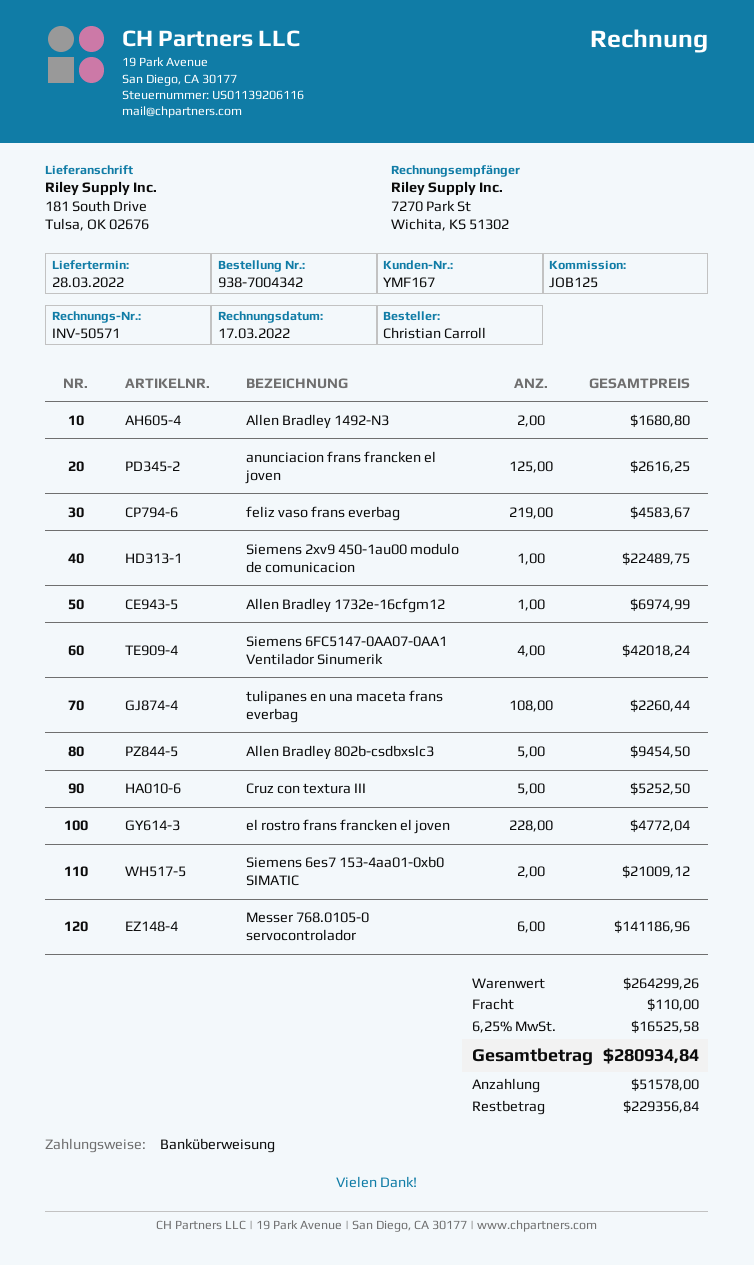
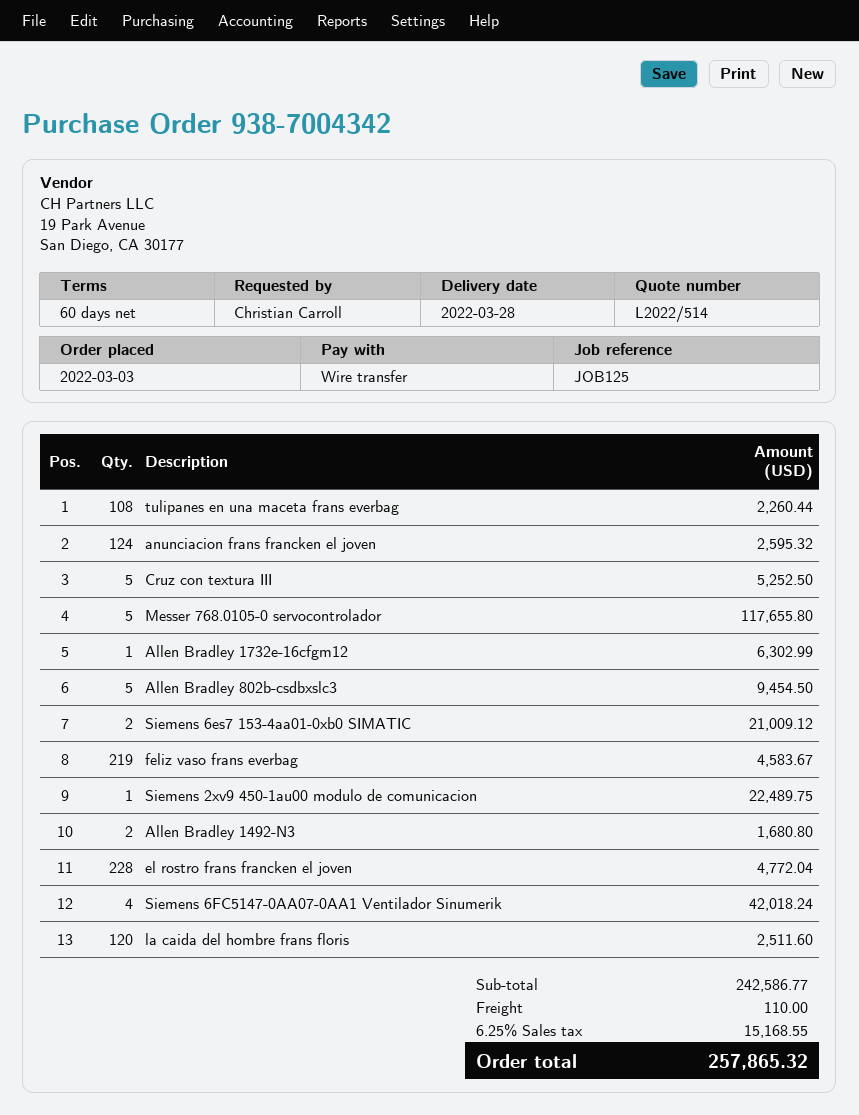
anunciacion frans francken el joven: 125 for 2616.25 -> 124 for 2595.32
Allen Bradley 1732e-16cfgm12: 1 for 6974.99 -> 1 for 6302.99
Messer 768.0105-0 servocontrolador: 6 for 141186.96 -> 5 for 117655.80
la caida del hombre frans floris: none -> 120 for 2511.60
subtotal: 264299.26 -> 242586.77
tax: 6.25% = 16525.58 -> 6.25% = 15168.55
total: 280934.84 -> 257865.32

